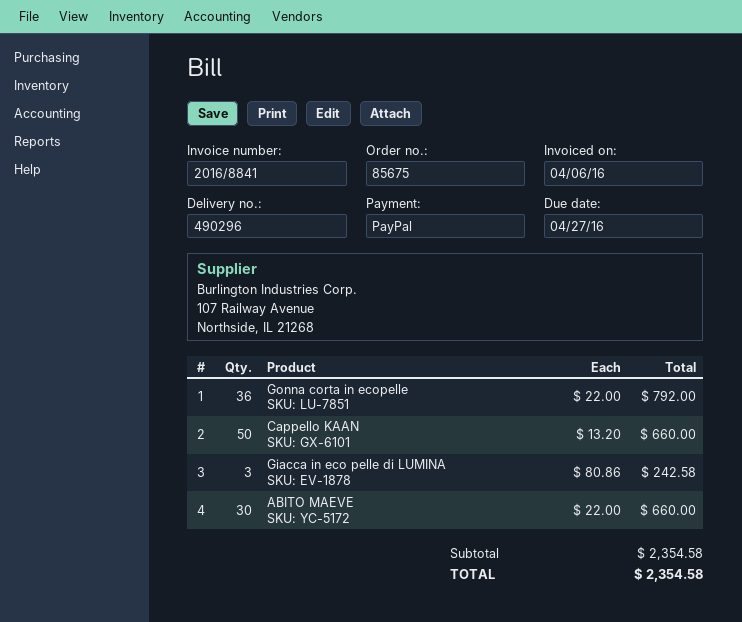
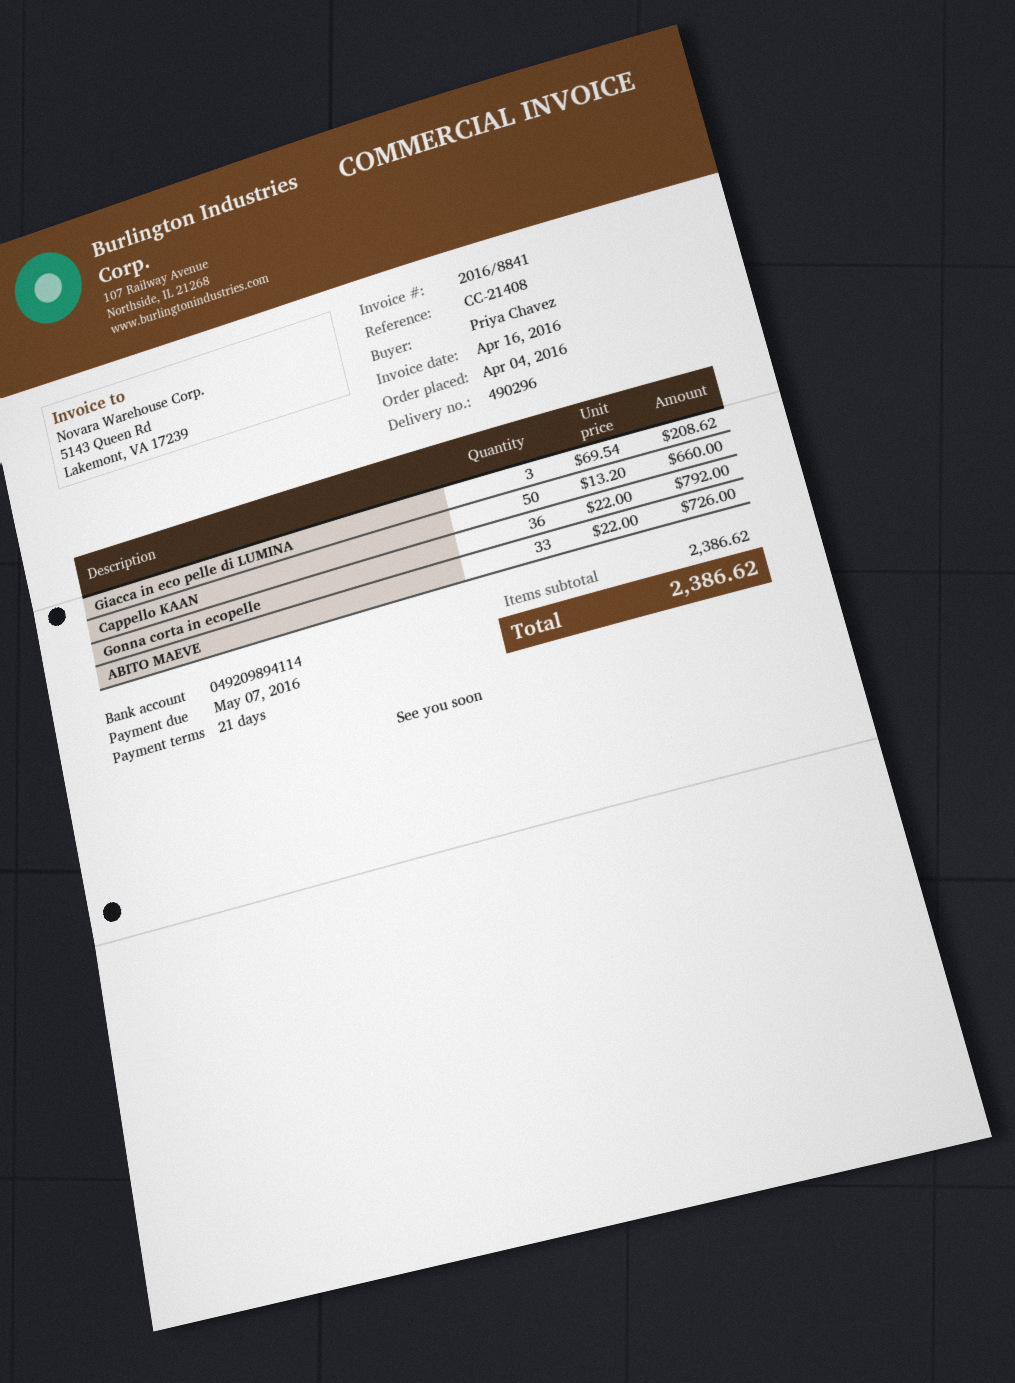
invoice date: 2016-04-06 -> 2016-04-16
due date: 2016-04-27 -> 2016-05-07
Giacca in eco pelle di LUMINA: 3 x 80.86 = 242.58 -> 3 x 69.54 = 208.62
ABITO MAEVE: 30 x 22.00 = 660.00 -> 33 x 22.00 = 726.00
subtotal: 2354.58 -> 2386.62
total: 2354.58 -> 2386.62

